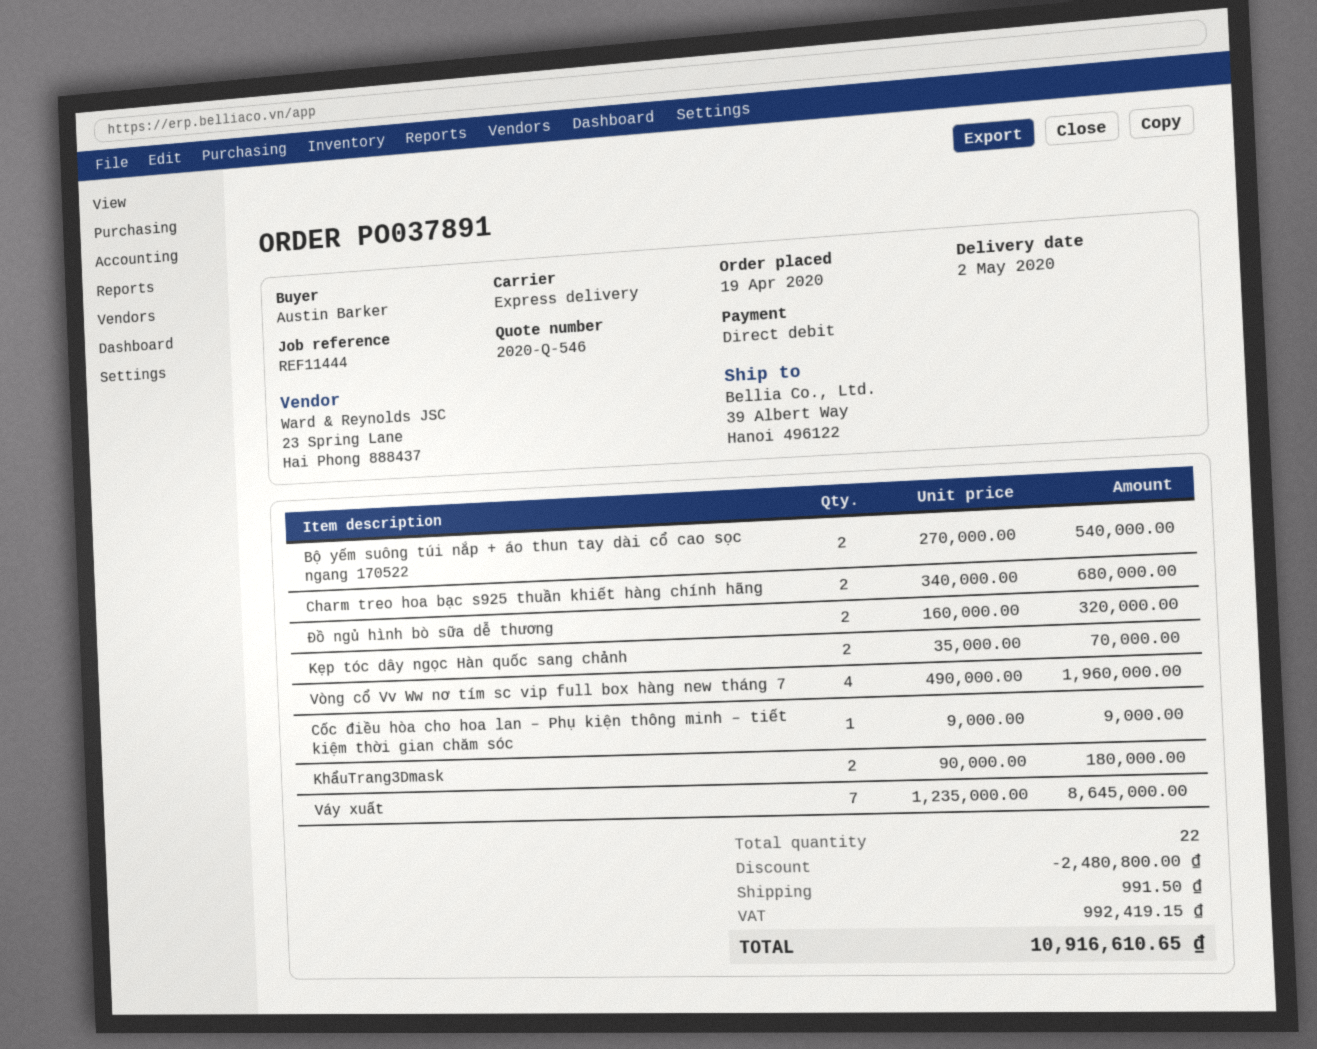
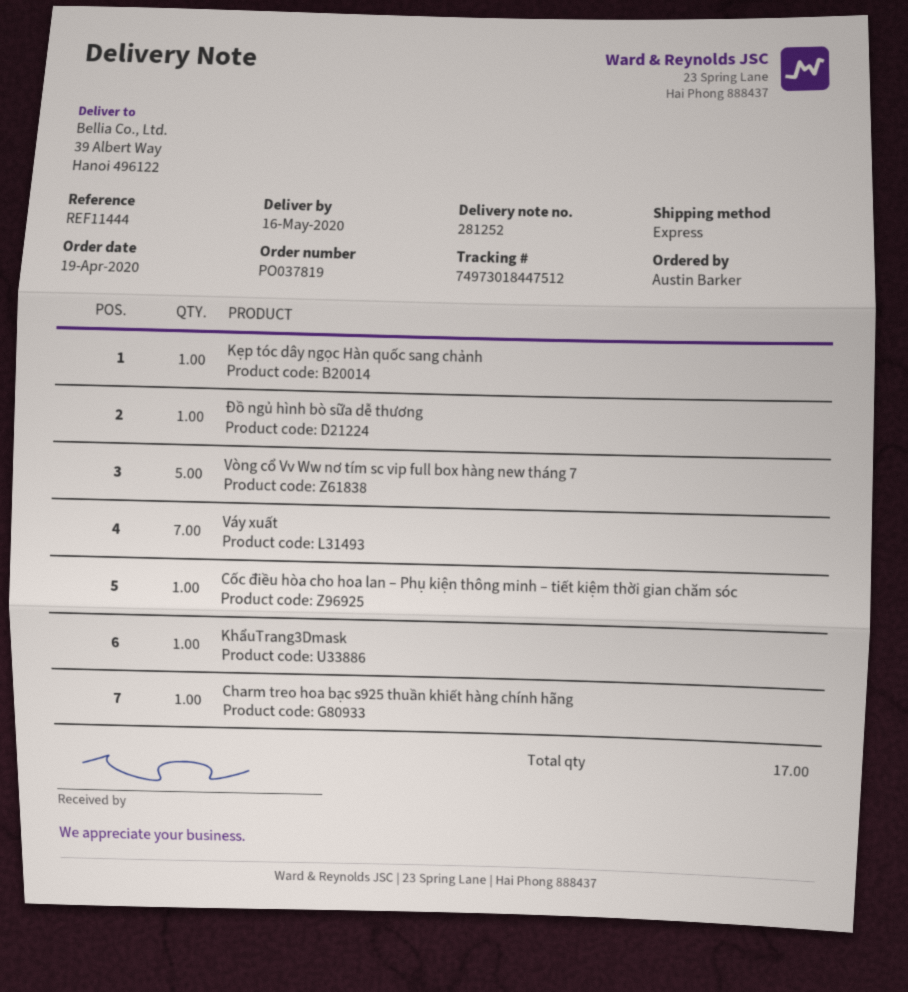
order number: PO037891 -> PO037819
delivery date: 2020-05-02 -> 2020-05-16
Bộ yếm suông túi nắp + áo thun tay dài cổ cao sọc ngang 170522: 2 -> none
Charm treo hoa bạc s925 thuần khiết hàng chính hãng: 2 -> 1
Đồ ngủ hình bò sữa dễ thương: 2 -> 1
Kẹp tóc dây ngọc Hàn quốc sang chảnh: 2 -> 1
Vòng cổ Vv Ww nơ tím sc vip full box hàng new tháng 7: 4 -> 5
KhẩuTrang3Dmask: 2 -> 1
total quantity: 22 -> 17

